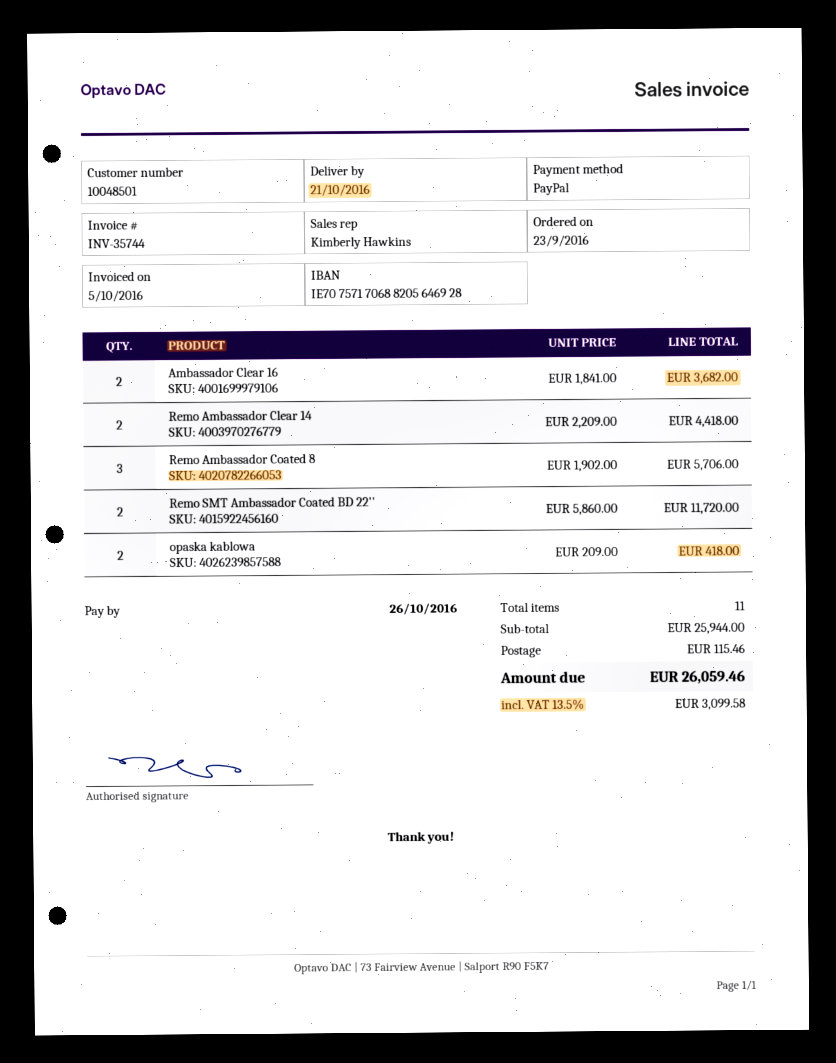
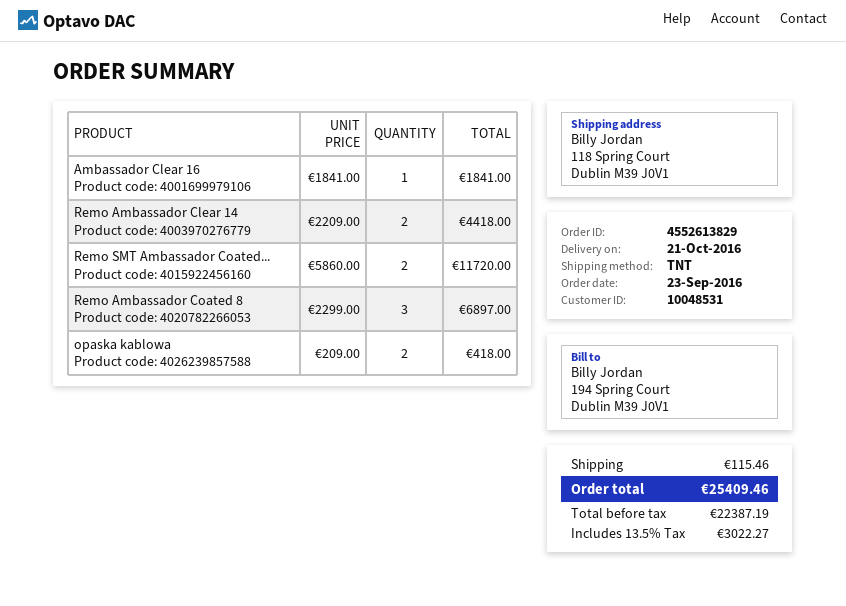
customer number: 10048501 -> 10048531
Ambassador Clear 16: 2 x 1841.00 = 3682.00 -> 1 x 1841.00 = 1841.00
Remo Ambassador Coated 8: 3 x 1902.00 = 5706.00 -> 3 x 2299.00 = 6897.00
tax: 13.5% = 3099.58 -> 13.5% = 3022.27
total: 26059.46 -> 25409.46

